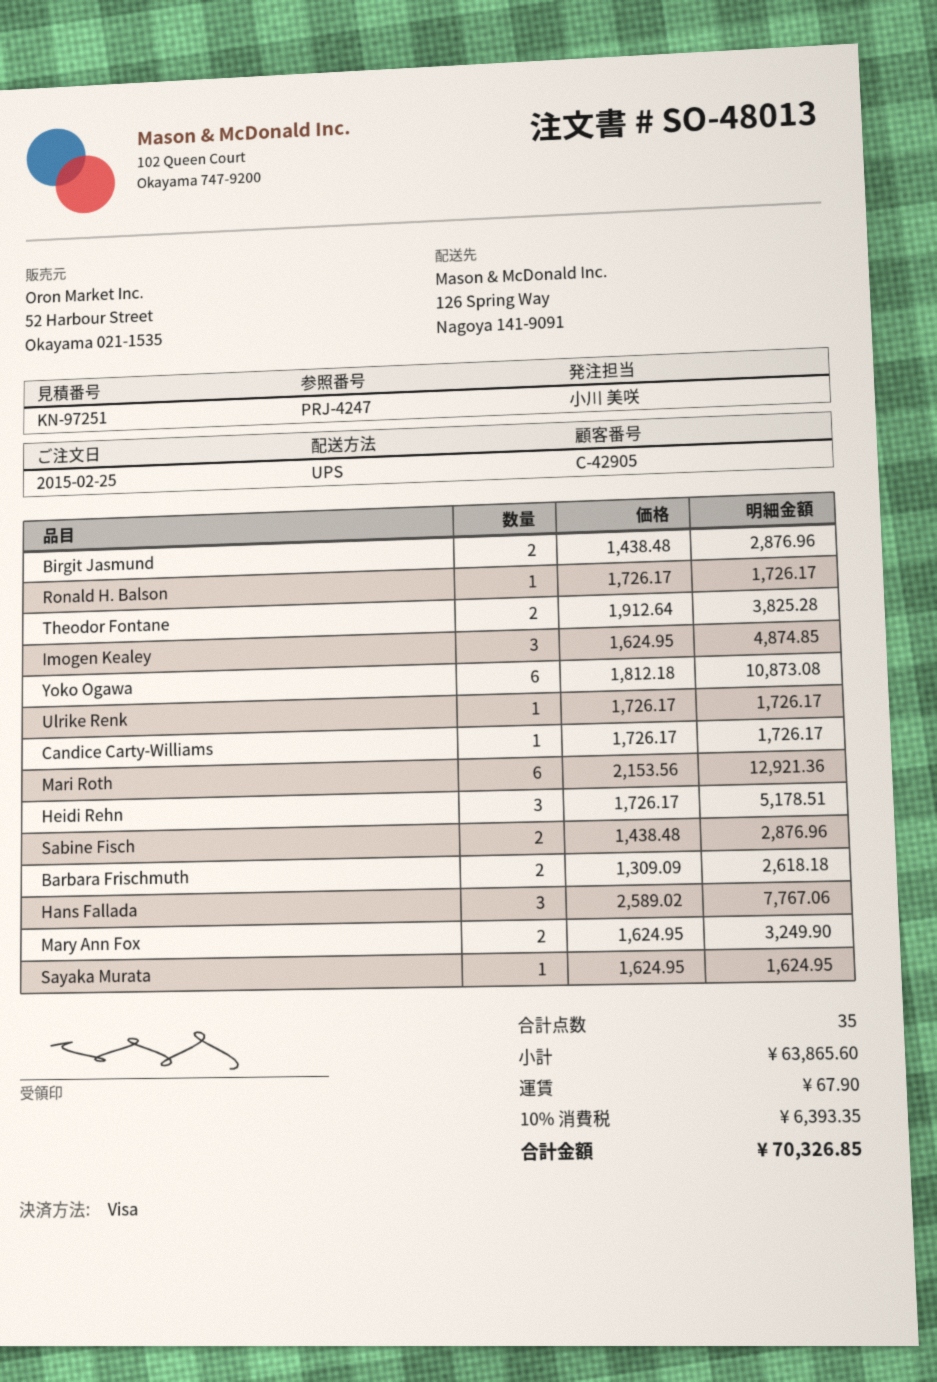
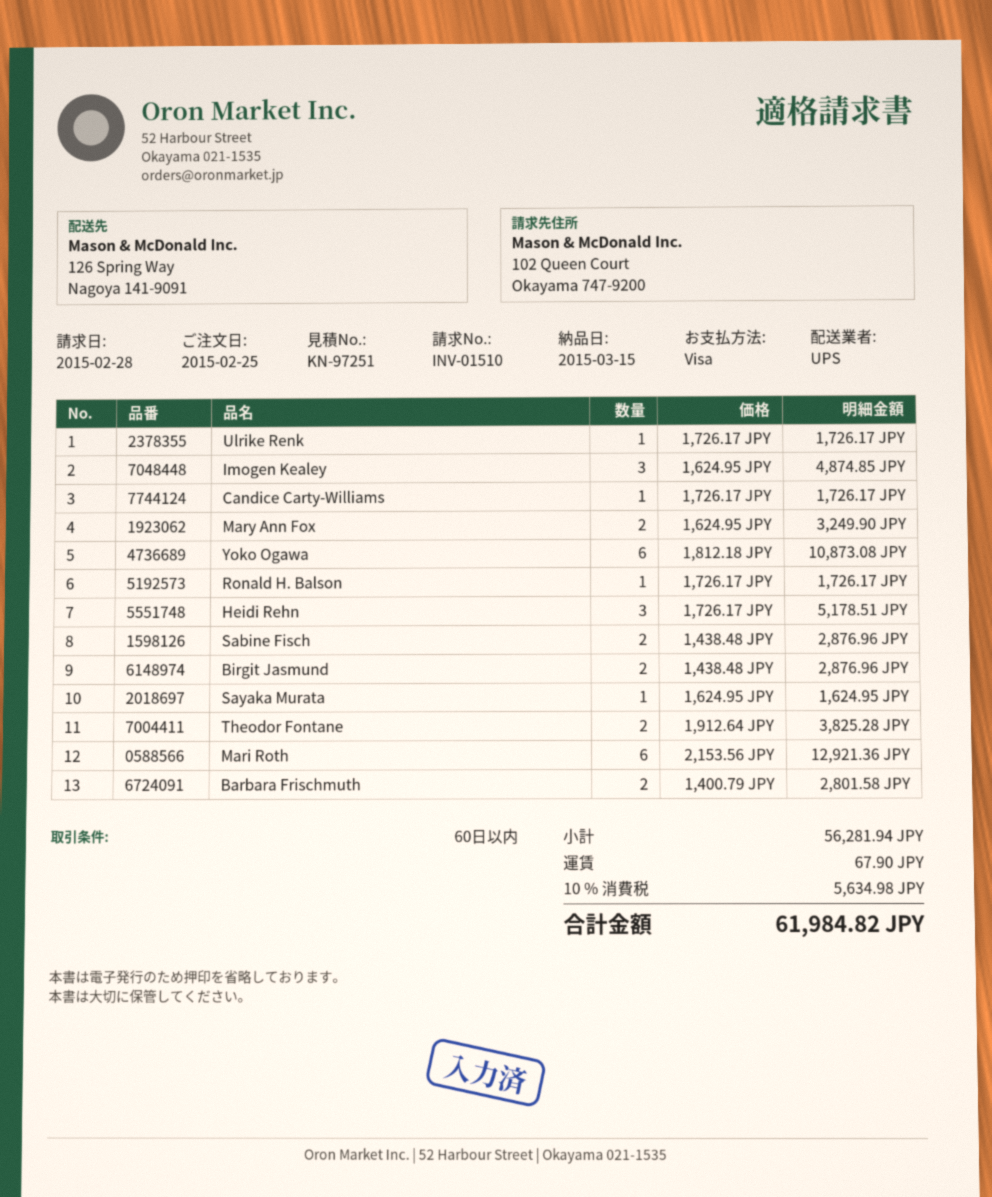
Barbara Frischmuth: 2 x 1309.09 = 2618.18 -> 2 x 1400.79 = 2801.58
Hans Fallada: 3 x 2589.02 = 7767.06 -> none
subtotal: 63865.60 -> 56281.94
tax: 10% = 6393.35 -> 10% = 5634.98
total: 70326.85 -> 61984.82

